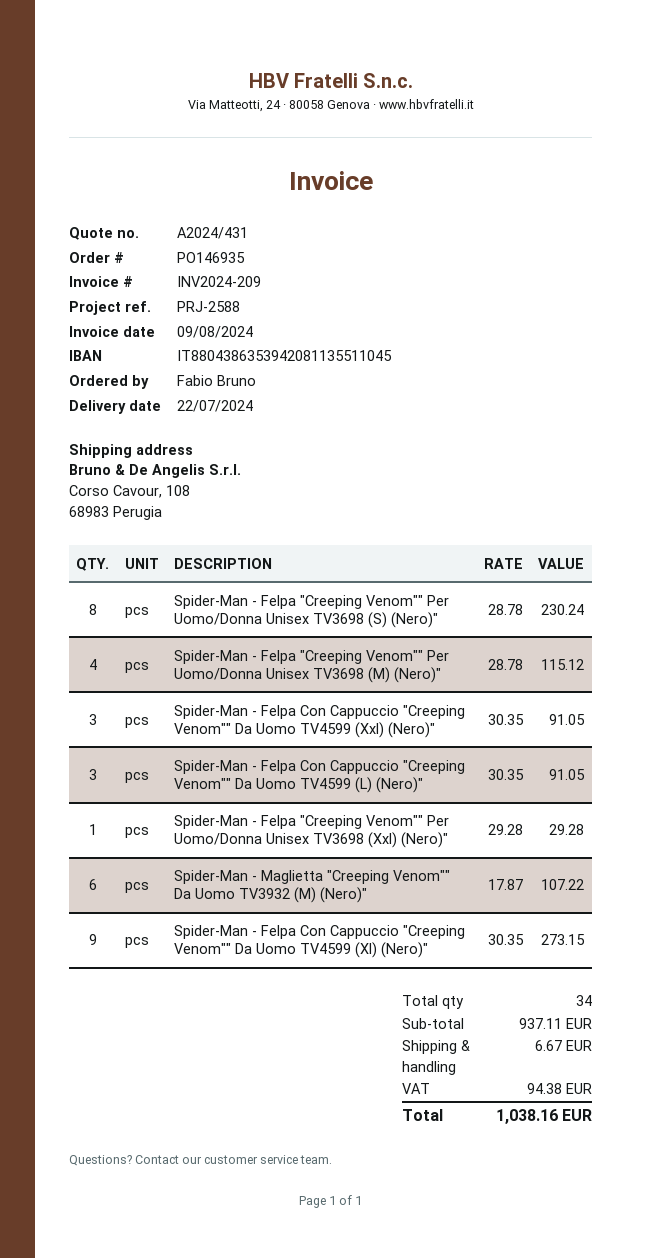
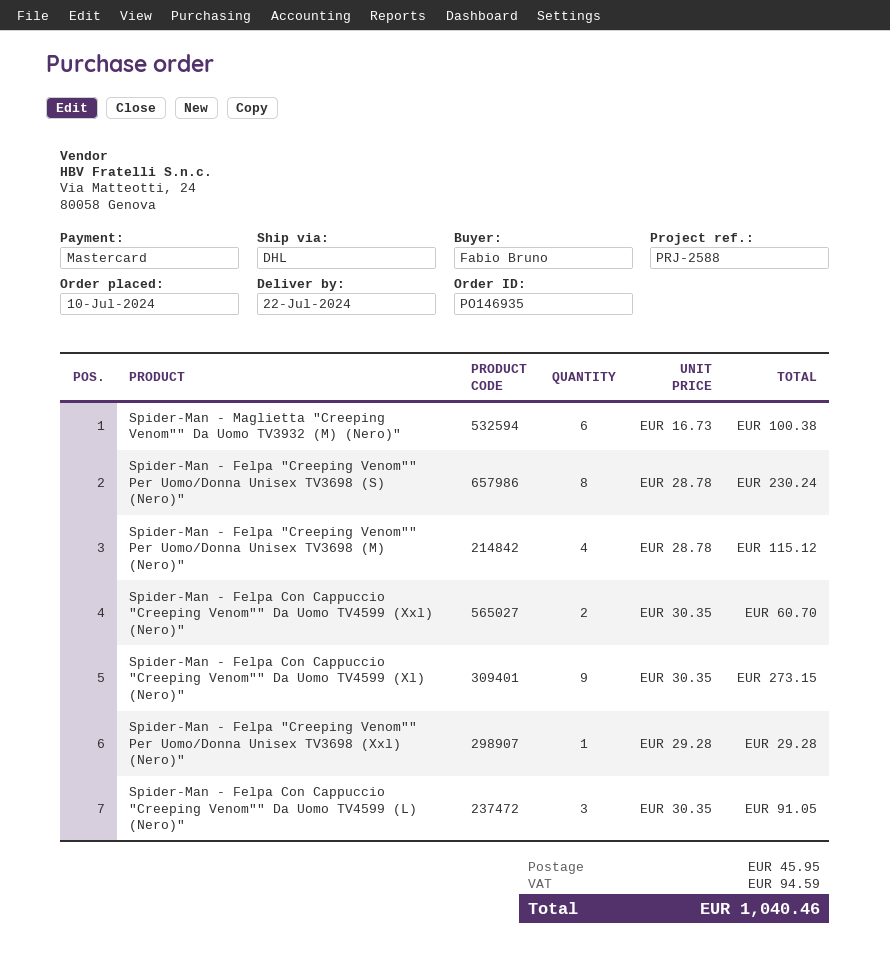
Spider-Man - Felpa Con Cappuccio "Creeping Venom"" Da Uomo TV4599 (Xxl) (Nero)": 3 x 30.35 = 91.05 -> 2 x 30.35 = 60.70
Spider-Man - Maglietta "Creeping Venom"" Da Uomo TV3932 (M) (Nero)": 6 x 17.87 = 107.22 -> 6 x 16.73 = 100.38
shipping: 6.67 -> 45.95
tax: 94.38 -> 94.59
total: 1038.16 -> 1040.46

